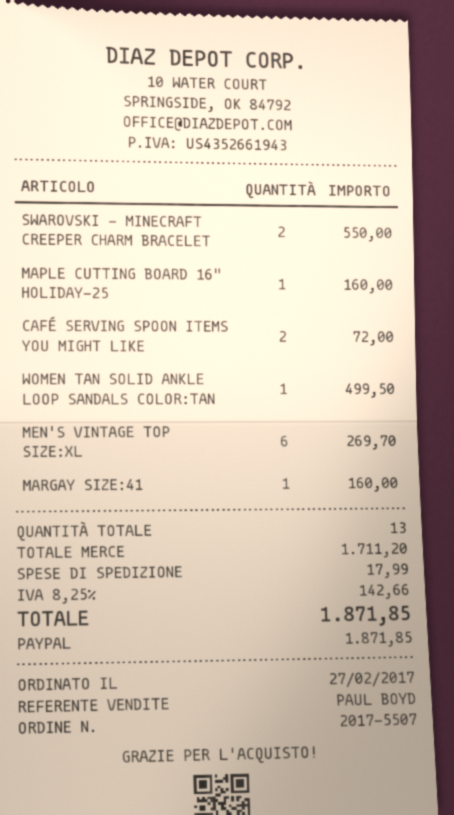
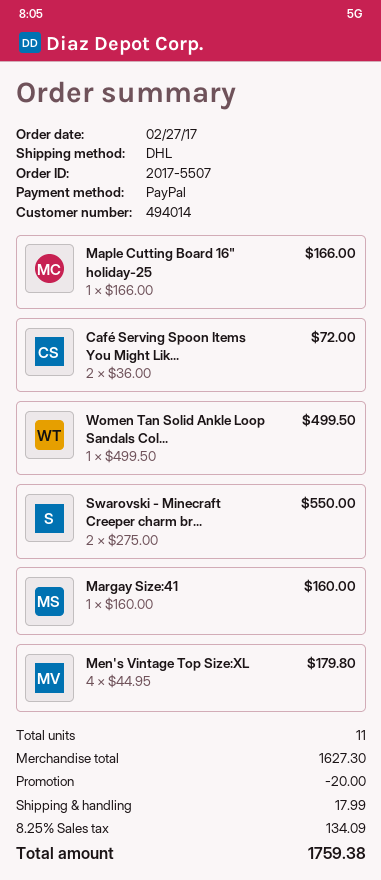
MAPLE CUTTING BOARD 16" HOLIDAY-25: 1 for 160.00 -> 1 for 166.00
MEN'S VINTAGE TOP SIZE:XL: 6 for 269.70 -> 4 for 179.80
total quantity: 13 -> 11
subtotal: 1711.20 -> 1627.30
discount: none -> 20.00
tax: 8.25% = 142.66 -> 8.25% = 134.09
total: 1871.85 -> 1759.38

